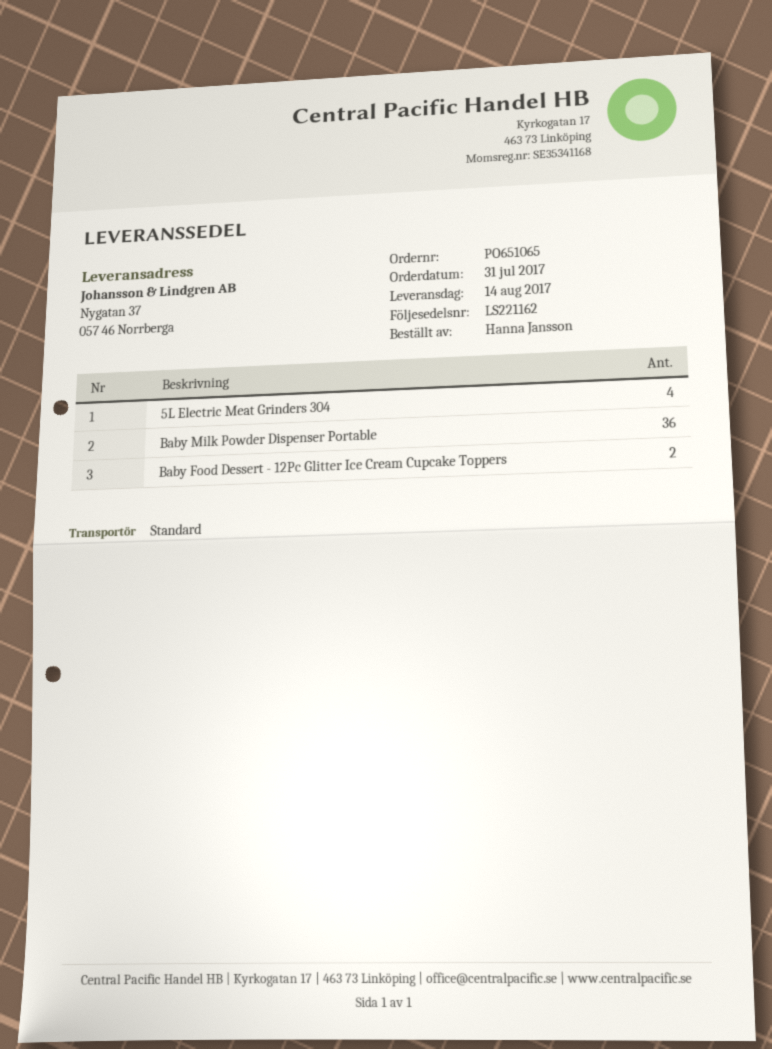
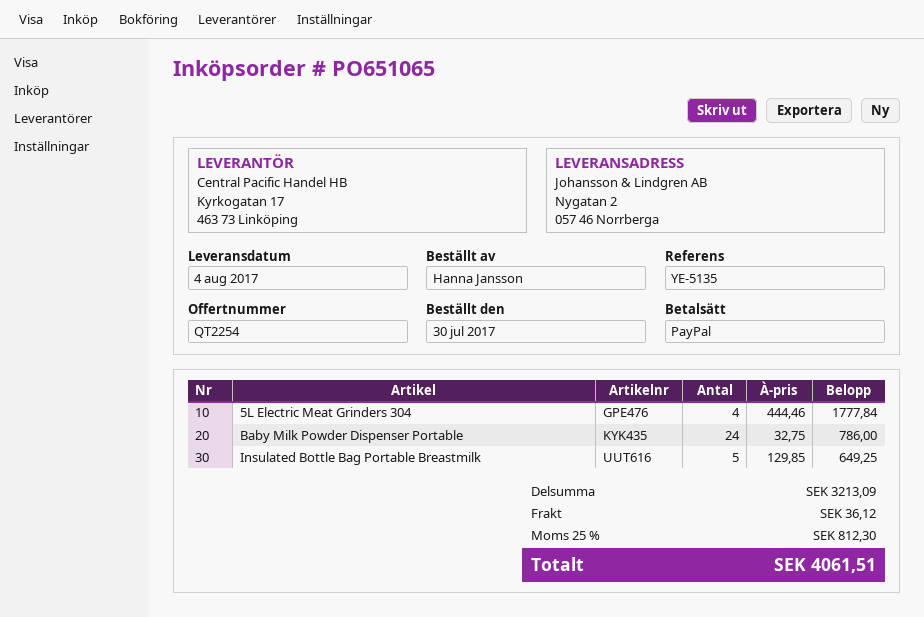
order date: 2017-07-31 -> 2017-07-30
delivery date: 2017-08-14 -> 2017-08-04
ship to: Nygatan 37, 057 46 Norrberga -> Nygatan 2, 057 46 Norrberga
Baby Milk Powder Dispenser Portable: 36 -> 24
Baby Food Dessert - 12Pc Glitter Ice Cream Cupcake Toppers: 2 -> none
Insulated Bottle Bag Portable Breastmilk: none -> 5

